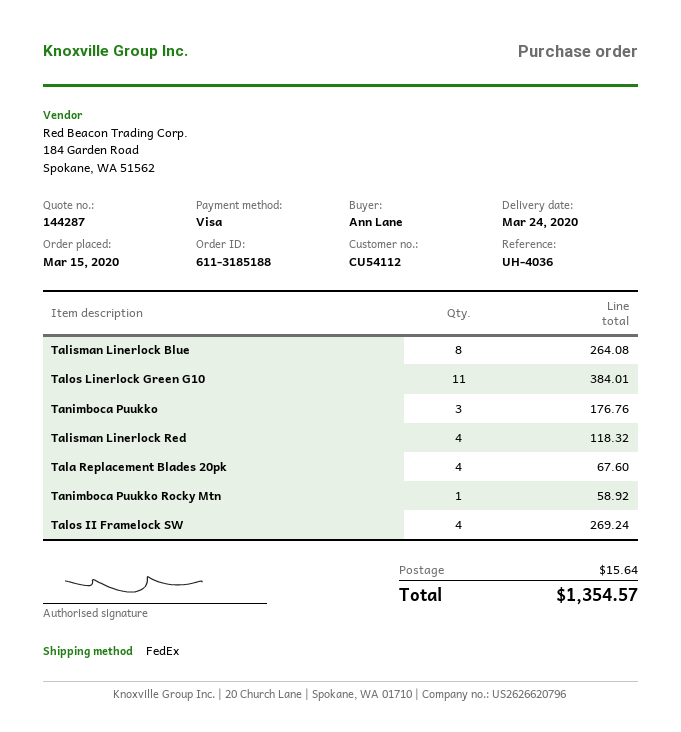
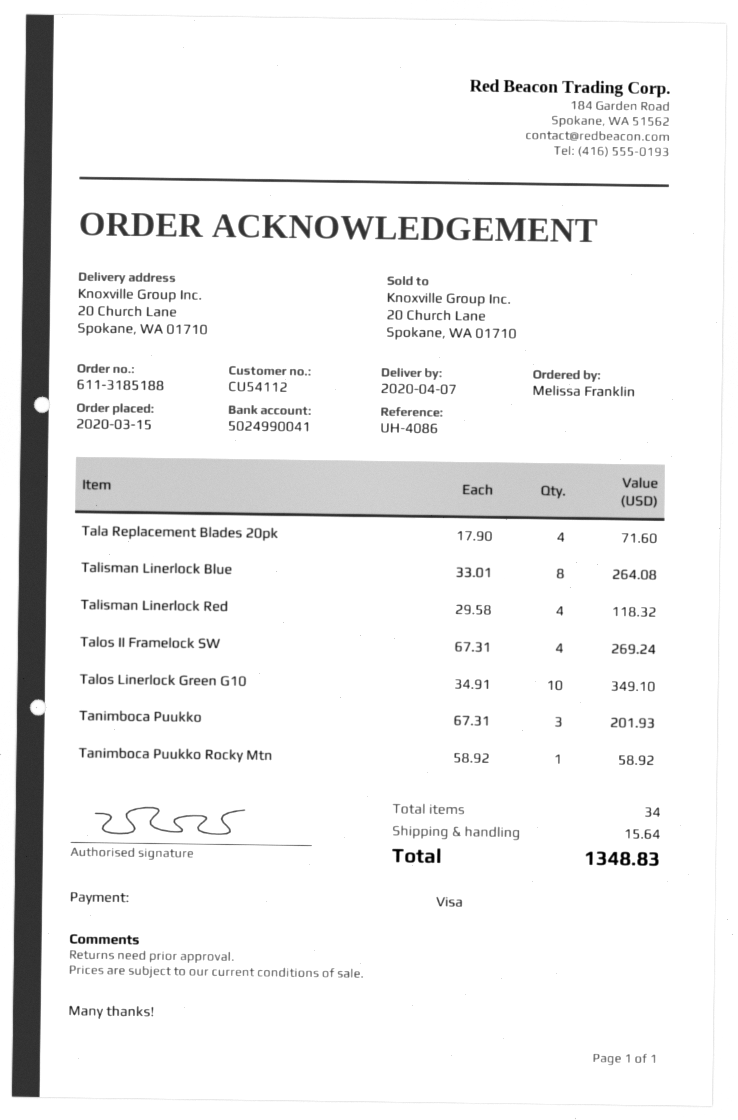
delivery date: 2020-03-24 -> 2020-04-07
reference: UH-4036 -> UH-4086
ordered by: Ann Lane -> Melissa Franklin
Talos Linerlock Green G10: 11 for 384.01 -> 10 for 349.10
Tanimboca Puukko: 3 for 176.76 -> 3 for 201.93
Tala Replacement Blades 20pk: 4 for 67.60 -> 4 for 71.60
total: 1354.57 -> 1348.83

